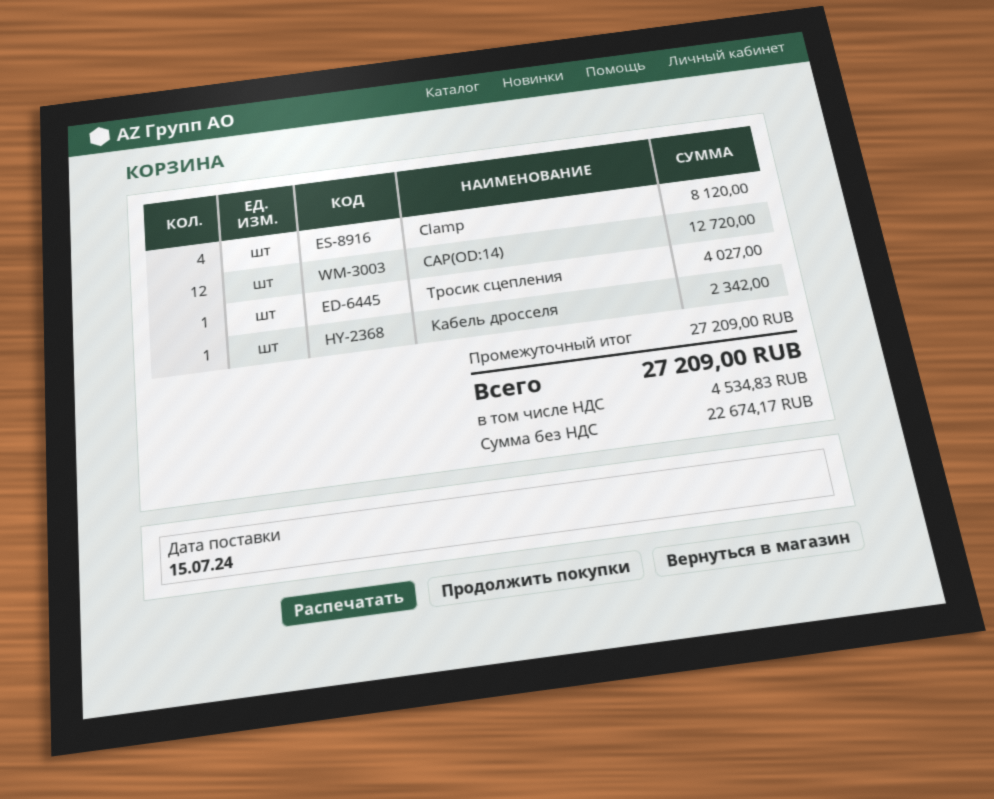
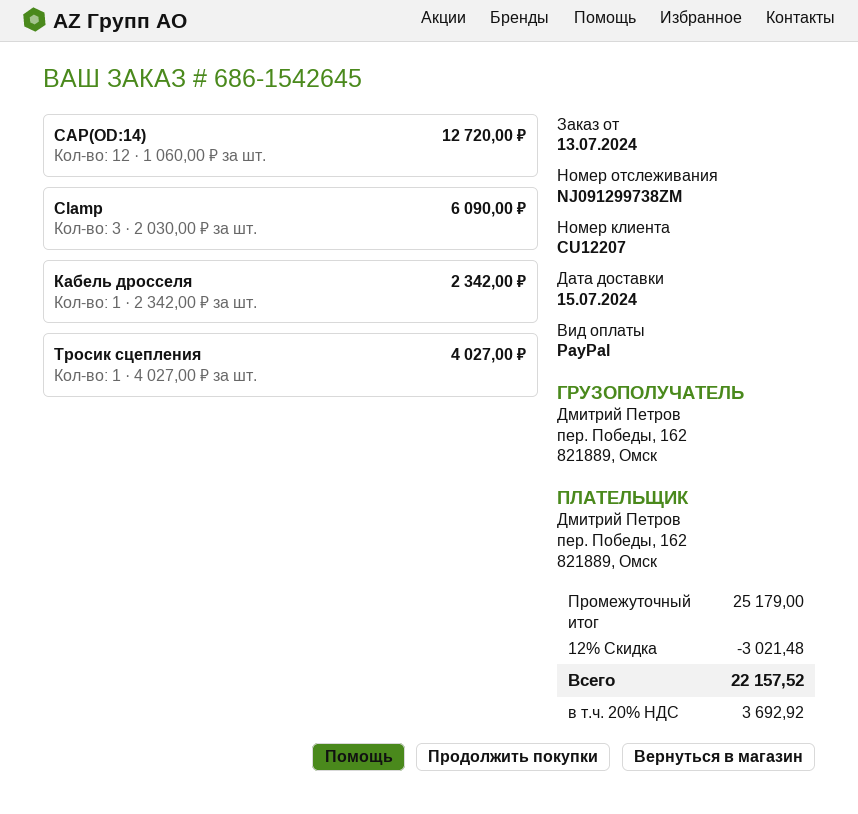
Clamp: 4 for 8120.00 -> 3 for 6090.00
subtotal: 27209.00 -> 25179.00
discount: none -> 12% = 3021.48
tax: 4534.83 -> 3692.92
total: 27209.00 -> 22157.52

